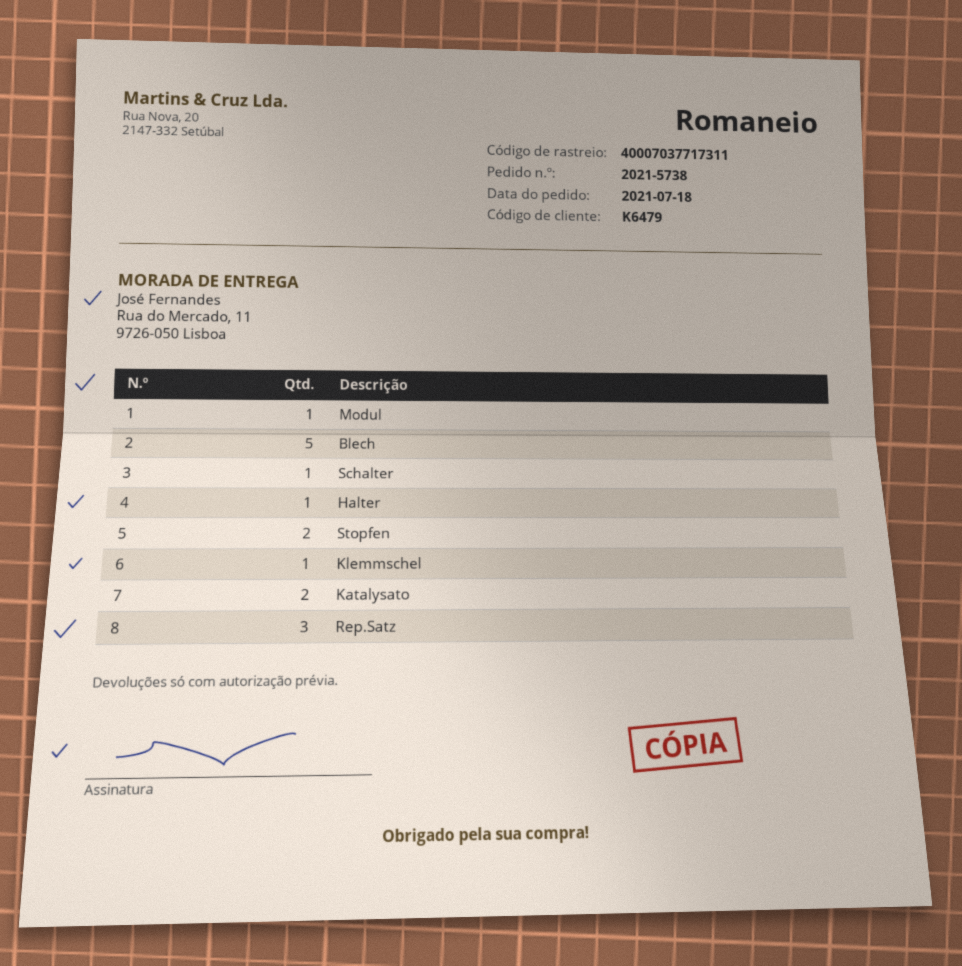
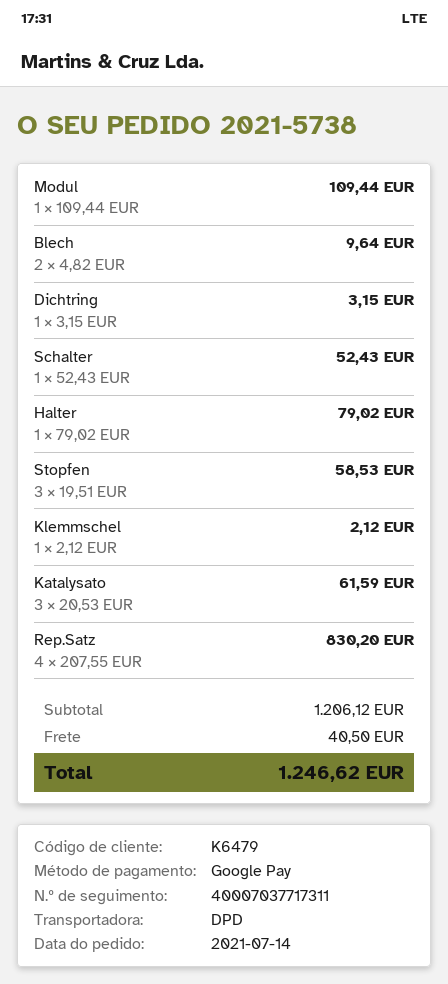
order date: 2021-07-18 -> 2021-07-14
Blech: 5 -> 2
Stopfen: 2 -> 3
Katalysato: 2 -> 3
Rep.Satz: 3 -> 4
Dichtring: none -> 1

